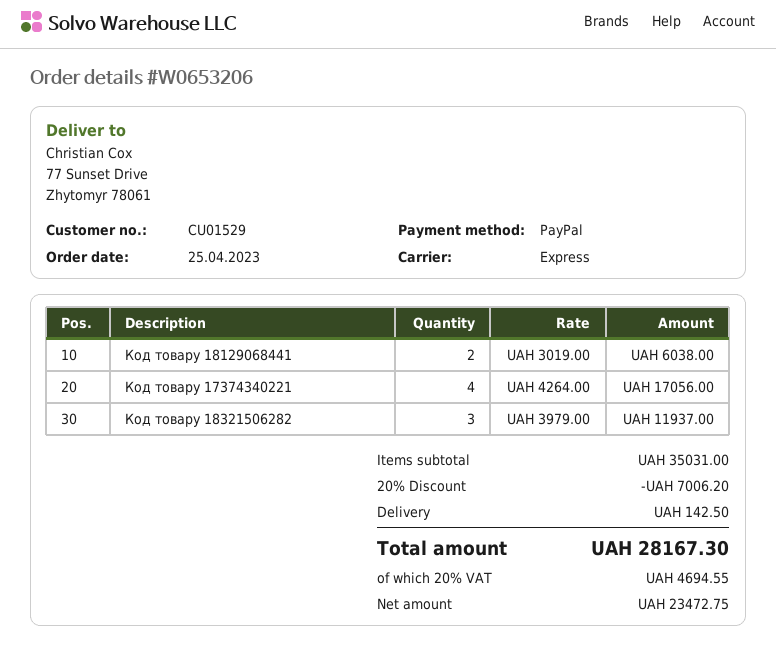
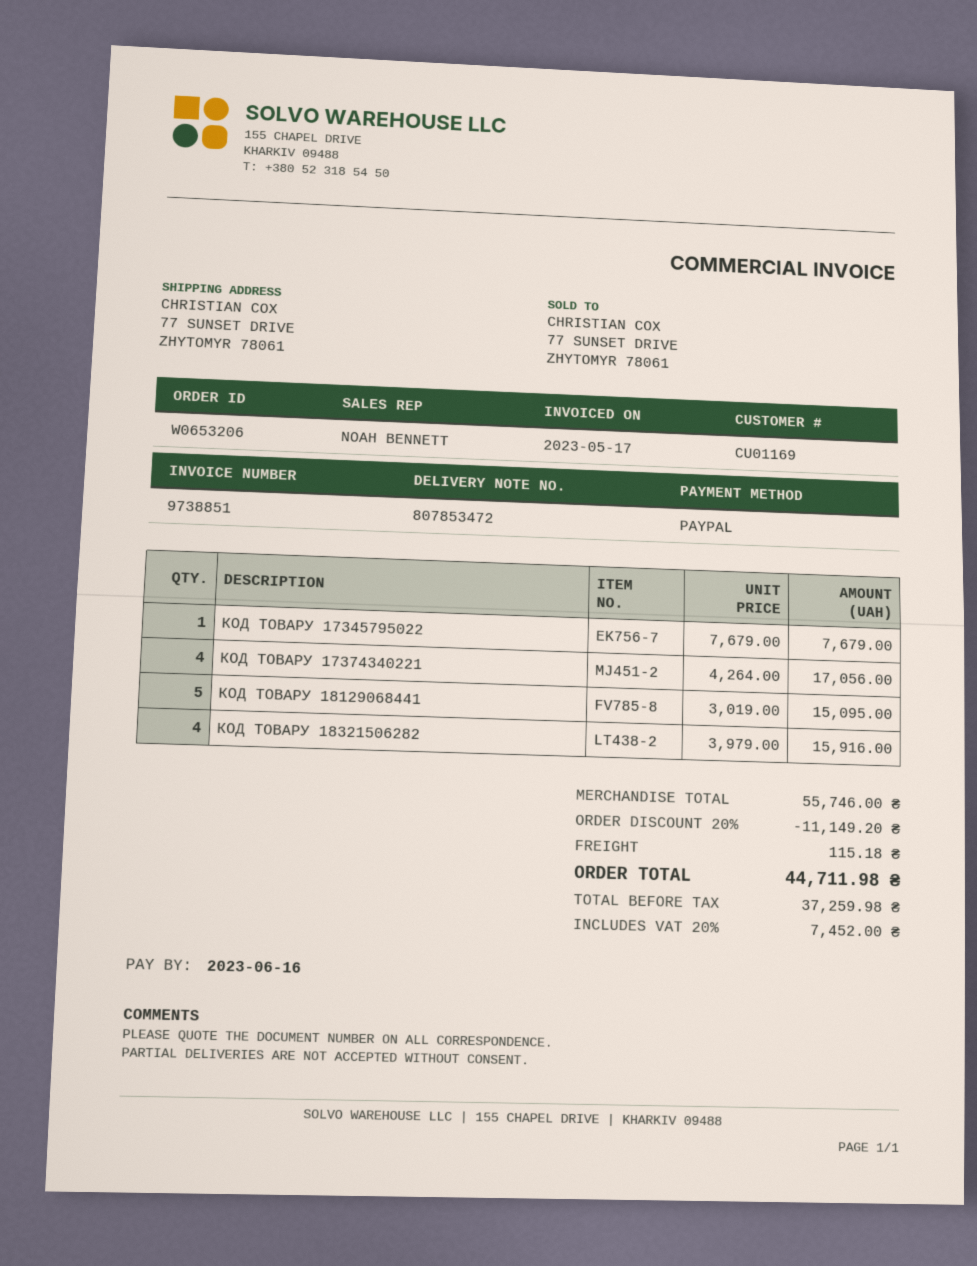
customer number: CU01529 -> CU01169
Код товару 18129068441: 2 x 3019.00 = 6038.00 -> 5 x 3019.00 = 15095.00
Код товару 18321506282: 3 x 3979.00 = 11937.00 -> 4 x 3979.00 = 15916.00
КОД ТОВАРУ 17345795022: none -> 1 x 7679.00 = 7679.00
subtotal: 35031.00 -> 55746.00
discount: 20% = 7006.20 -> 20% = 11149.20
shipping: 142.50 -> 115.18
net: 23472.75 -> 37259.98
tax: 20% = 4694.55 -> 20% = 7452.00
total: 28167.30 -> 44711.98

